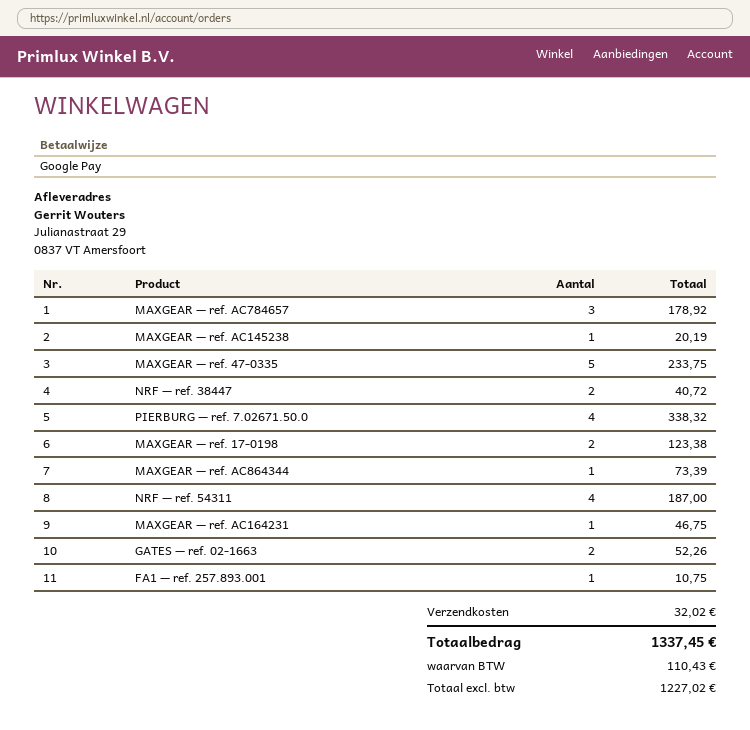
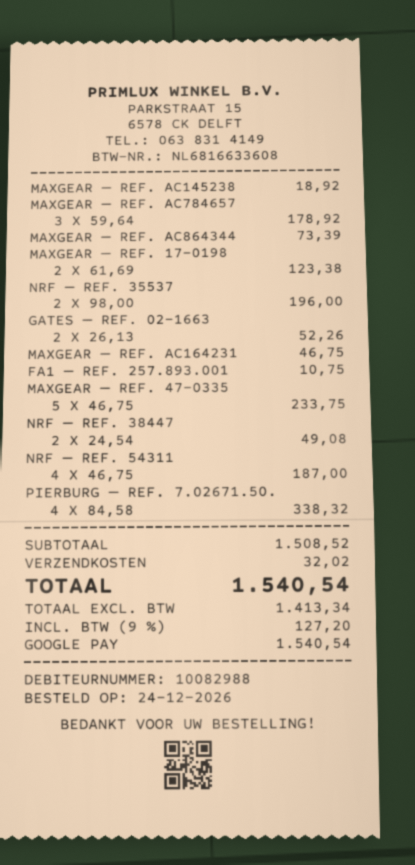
MAXGEAR — ref. AC145238: 1 for 20.19 -> 1 for 18.92
NRF — ref. 38447: 2 for 40.72 -> 2 for 49.08
NRF — REF. 35537: none -> 2 for 196.00
net: 1227.02 -> 1413.34
tax: 110.43 -> 127.20
total: 1337.45 -> 1540.54

